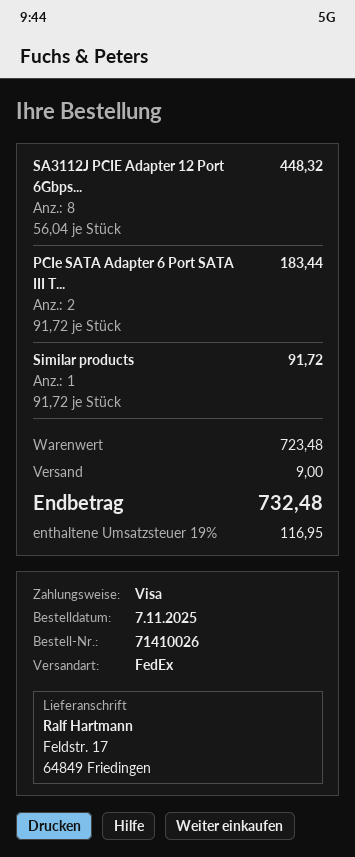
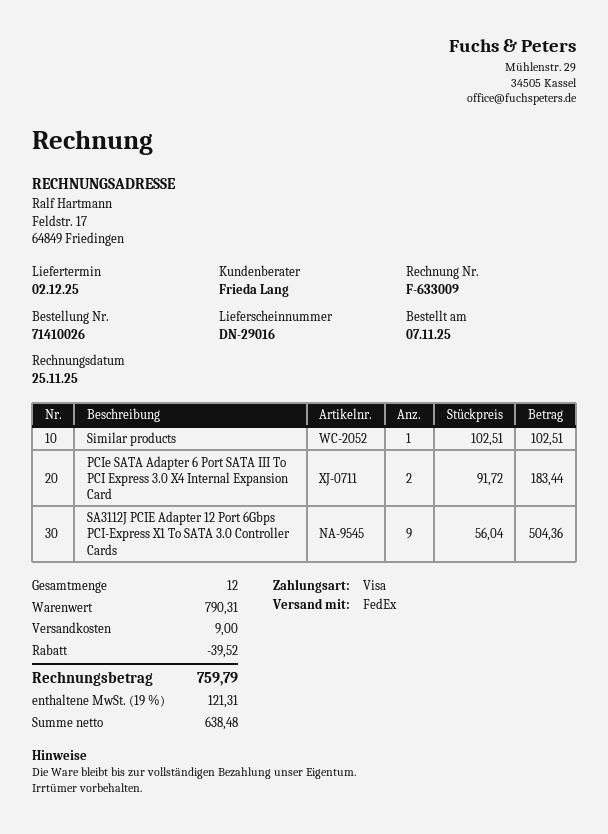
SA3112J PCIE Adapter 12 Port 6Gbps...: 8 x 56.04 = 448.32 -> 9 x 56.04 = 504.36
Similar products: 1 x 91.72 = 91.72 -> 1 x 102.51 = 102.51
subtotal: 723.48 -> 790.31
discount: none -> 39.52
tax: 19% = 116.95 -> 19% = 121.31
total: 732.48 -> 759.79

